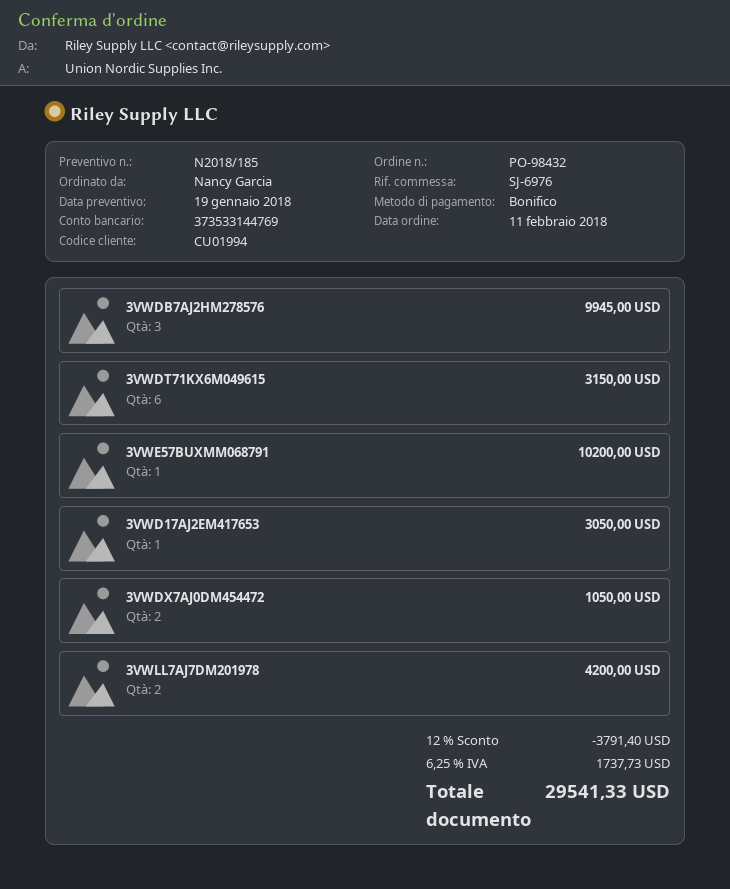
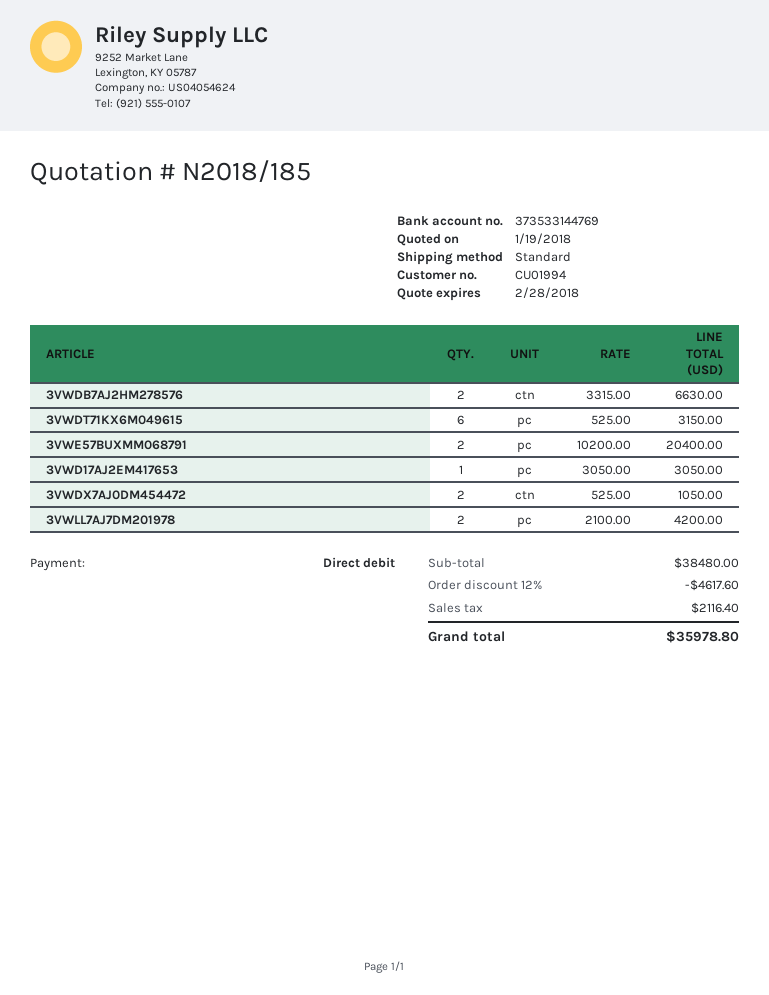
payment method: bank transfer -> direct debit
3VWDB7AJ2HM278576: 3 for 9945.00 -> 2 for 6630.00
3VWE57BUXMM068791: 1 for 10200.00 -> 2 for 20400.00
discount: 12% = 3791.40 -> 12% = 4617.60
tax: 1737.73 -> 2116.40
total: 29541.33 -> 35978.80

